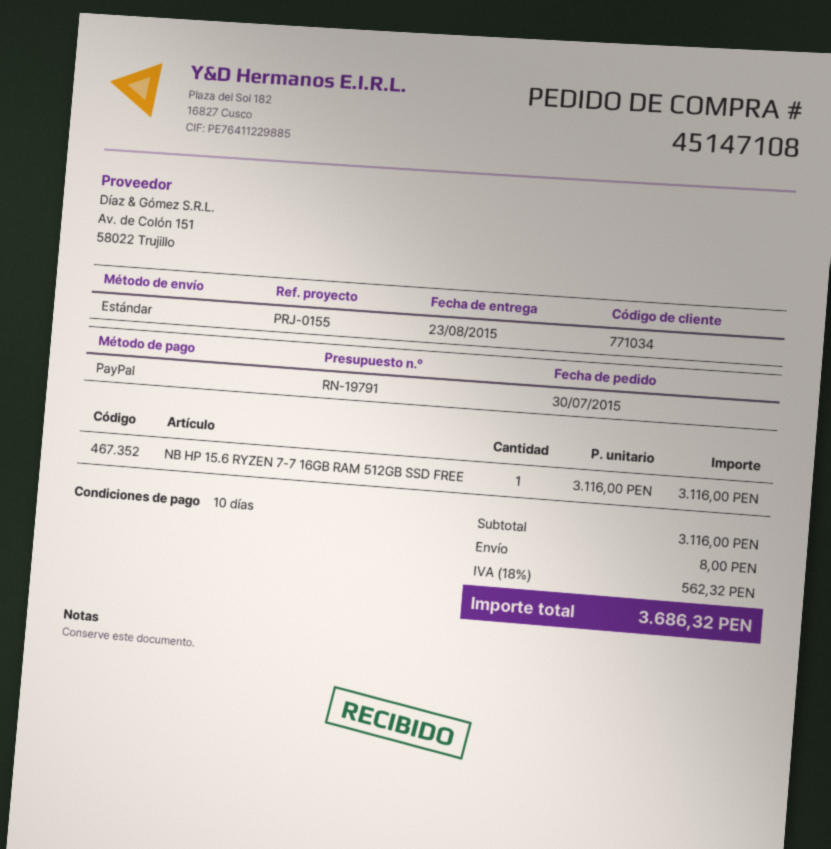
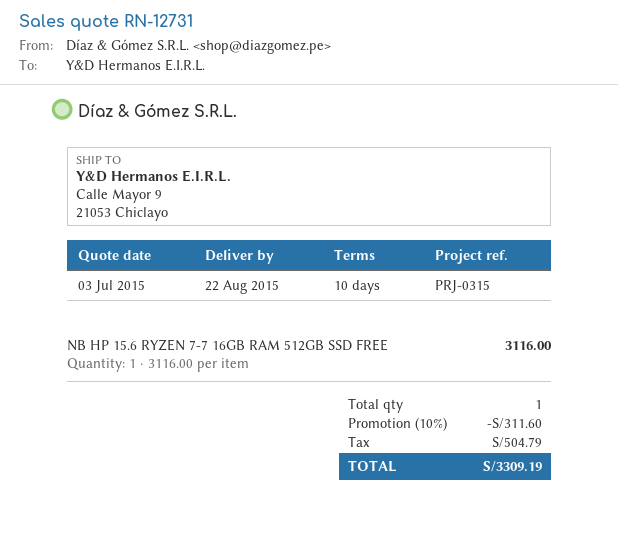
quote number: RN-19791 -> RN-12731
delivery date: 2015-08-23 -> 2015-08-22
reference: PRJ-0155 -> PRJ-0315
discount: none -> 10% = 311.60
shipping: 8.00 -> none
tax: 562.32 -> 504.79
total: 3686.32 -> 3309.19

